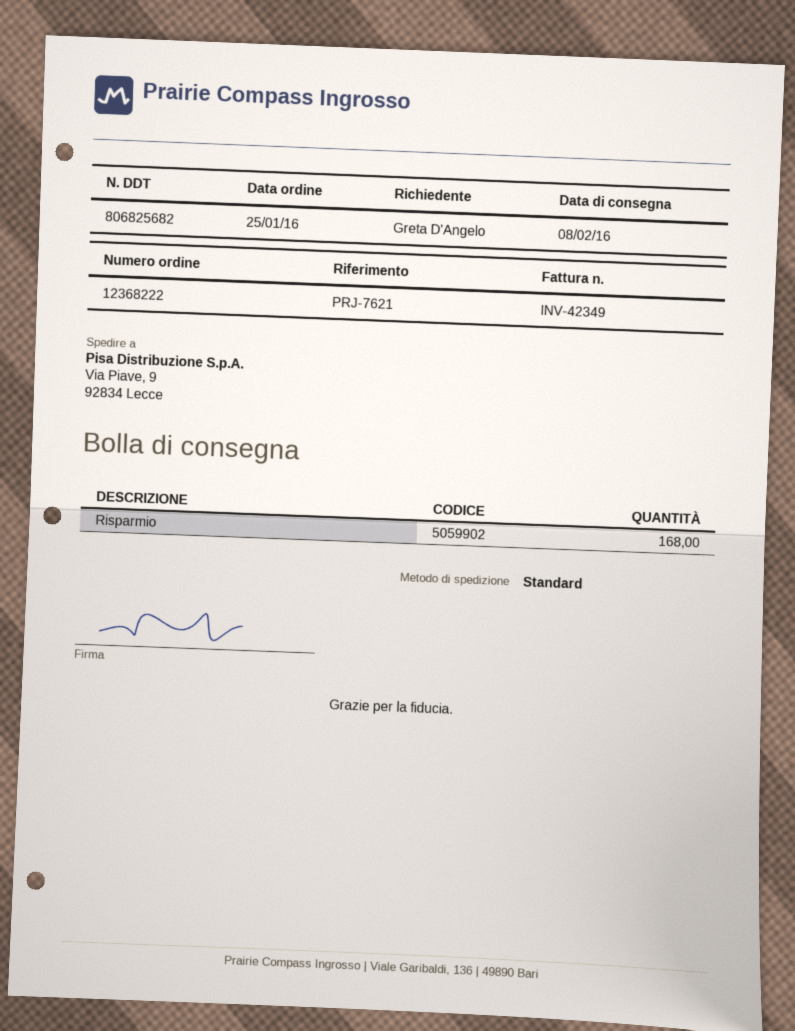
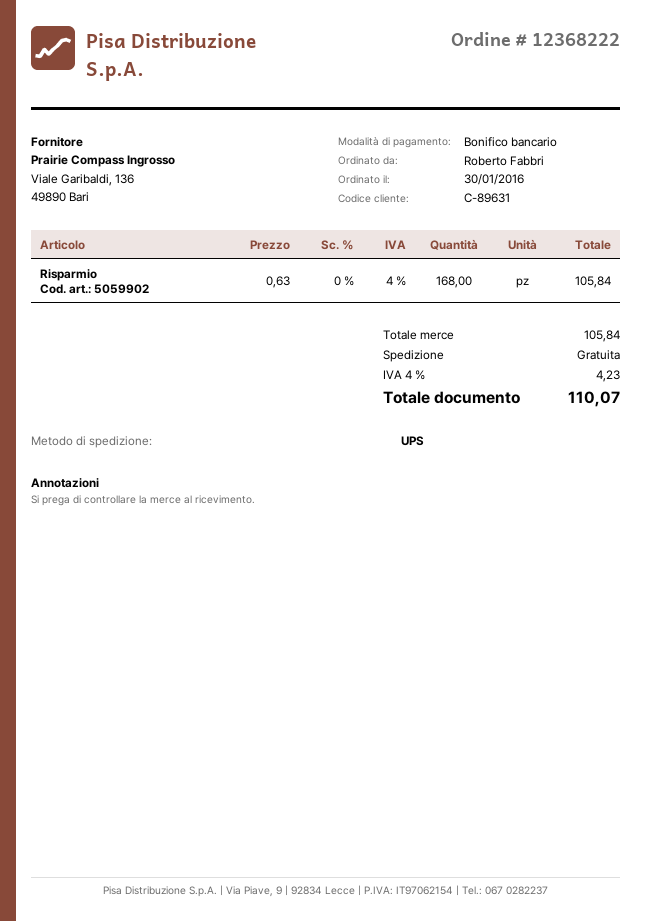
order date: 2016-01-25 -> 2016-01-30
ordered by: Greta D'Angelo -> Roberto Fabbri
shipping method: standard -> UPS

